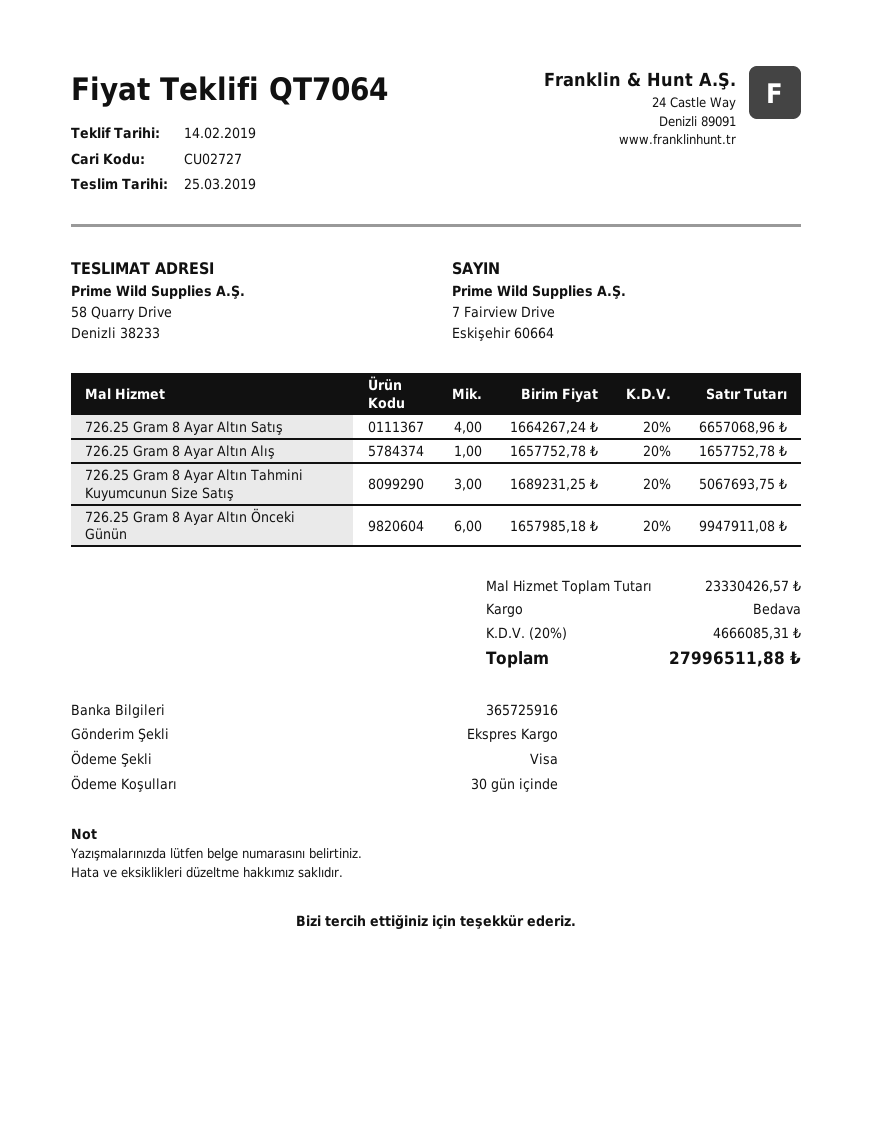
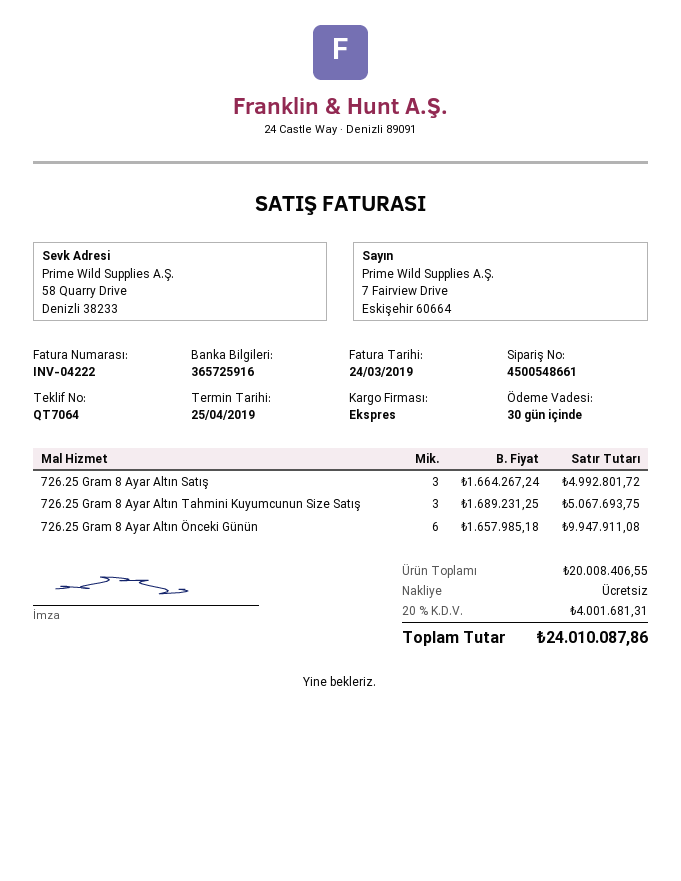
delivery date: 2019-03-25 -> 2019-04-25
726.25 Gram 8 Ayar Altın Satış: 4 x 1664267.24 = 6657068.96 -> 3 x 1664267.24 = 4992801.72
726.25 Gram 8 Ayar Altın Alış: 1 x 1657752.78 = 1657752.78 -> none
subtotal: 23330426.57 -> 20008406.55
tax: 20% = 4666085.31 -> 20% = 4001681.31
total: 27996511.88 -> 24010087.86

